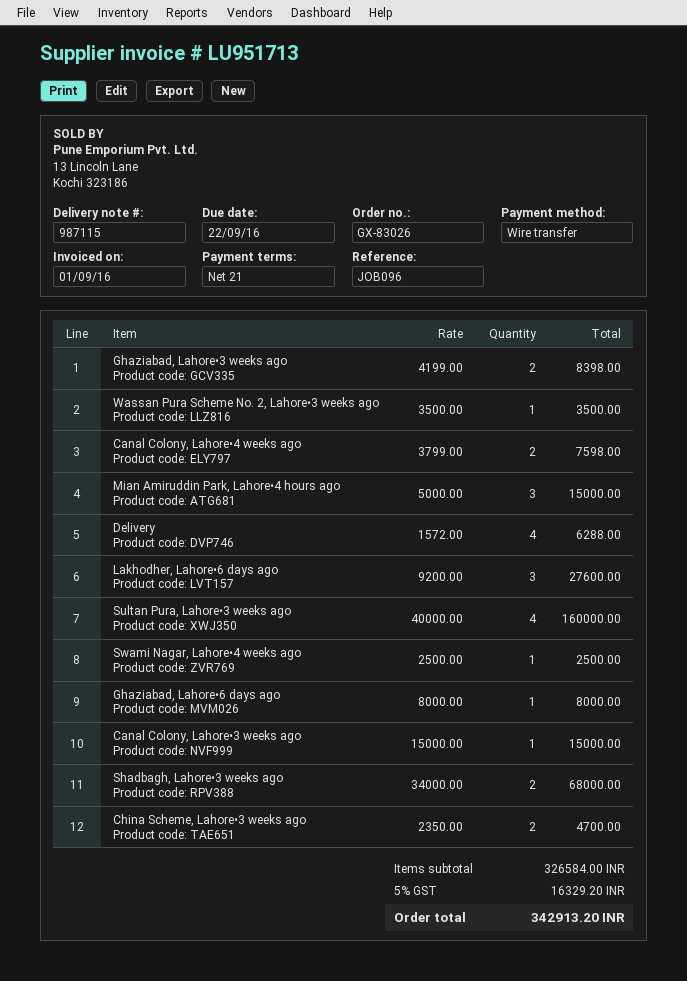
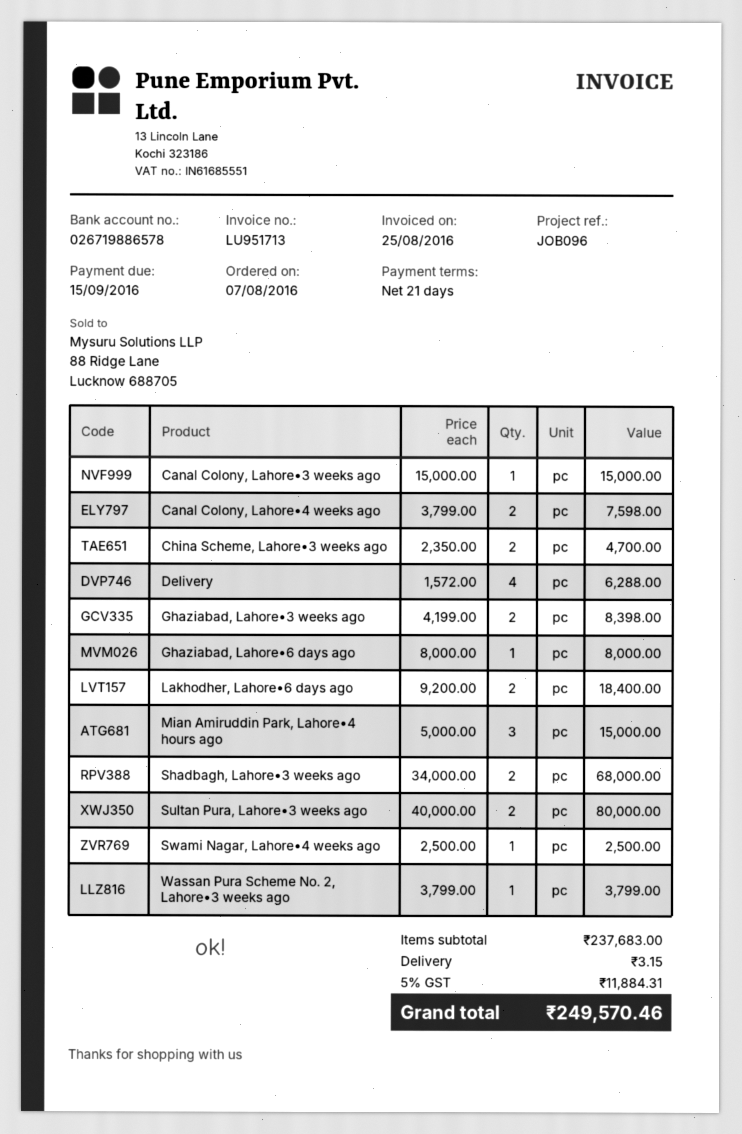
invoice date: 2016-09-01 -> 2016-08-25
due date: 2016-09-22 -> 2016-09-15
Wassan Pura Scheme No. 2, Lahore•3 weeks ago: 1 x 3500.00 = 3500.00 -> 1 x 3799.00 = 3799.00
Lakhodher, Lahore•6 days ago: 3 x 9200.00 = 27600.00 -> 2 x 9200.00 = 18400.00
Sultan Pura, Lahore•3 weeks ago: 4 x 40000.00 = 160000.00 -> 2 x 40000.00 = 80000.00
subtotal: 326584.00 -> 237683.00
shipping: none -> 3.15
tax: 5% = 16329.20 -> 5% = 11884.31
total: 342913.20 -> 249570.46

